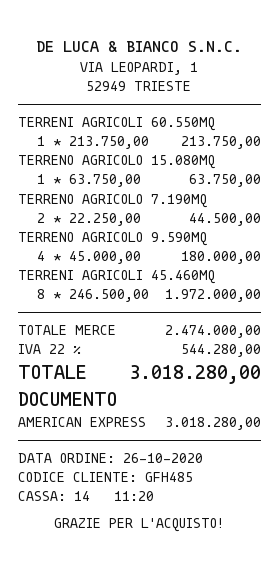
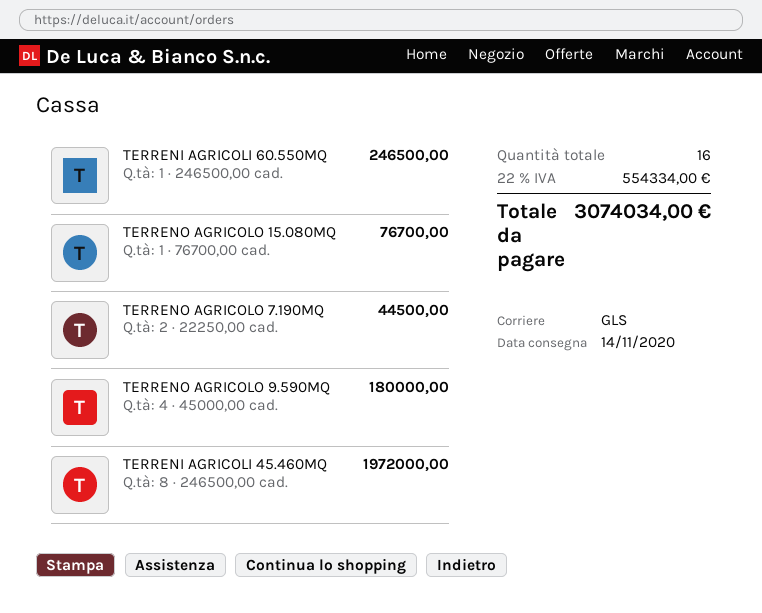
TERRENI AGRICOLI 60.550MQ: 1 x 213750.00 = 213750.00 -> 1 x 246500.00 = 246500.00
TERRENO AGRICOLO 15.080MQ: 1 x 63750.00 = 63750.00 -> 1 x 76700.00 = 76700.00
tax: 22% = 544280.00 -> 22% = 554334.00
total: 3018280.00 -> 3074034.00

